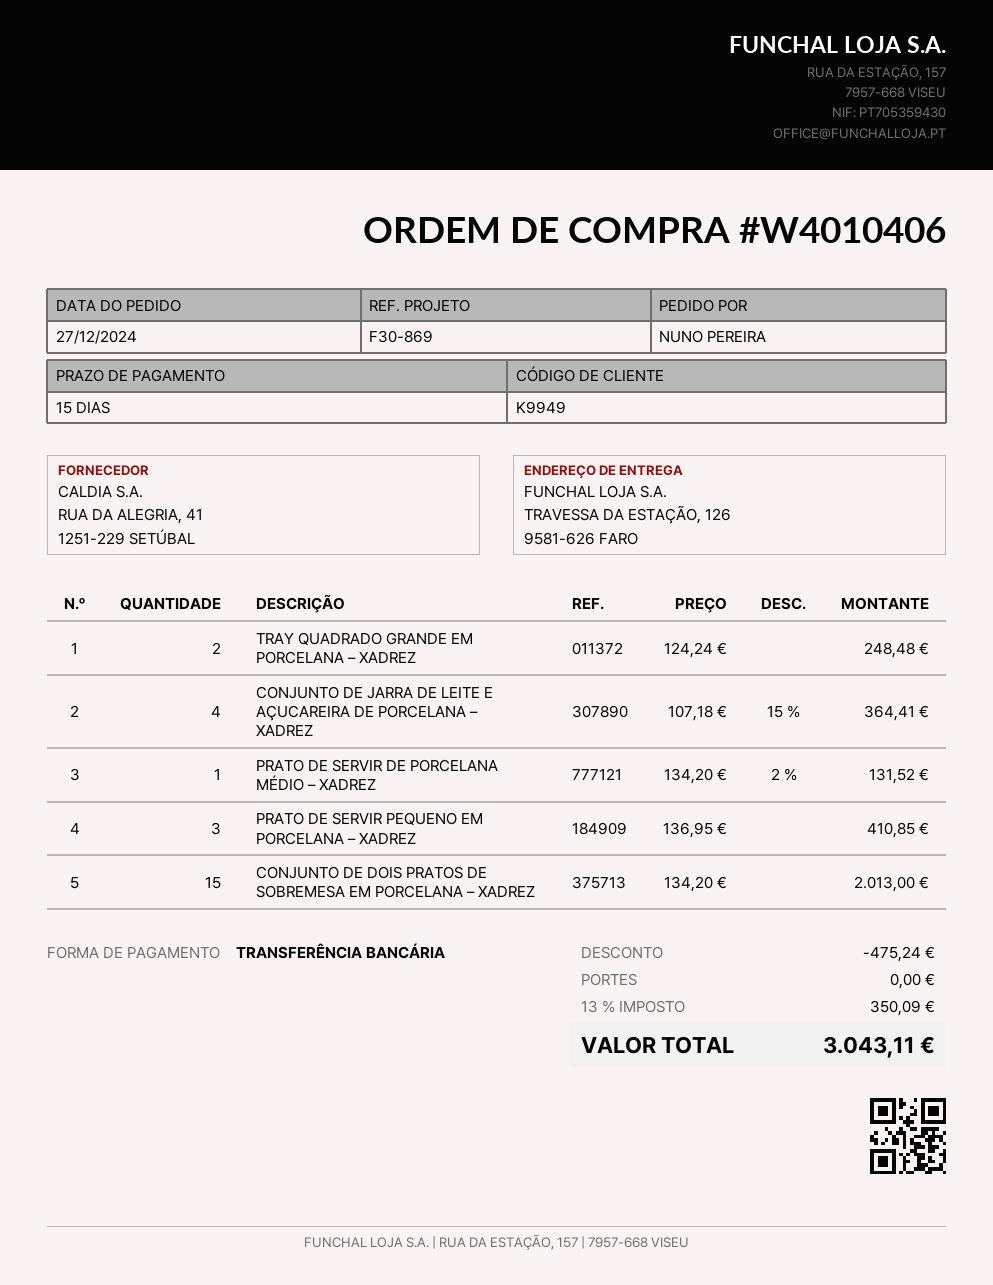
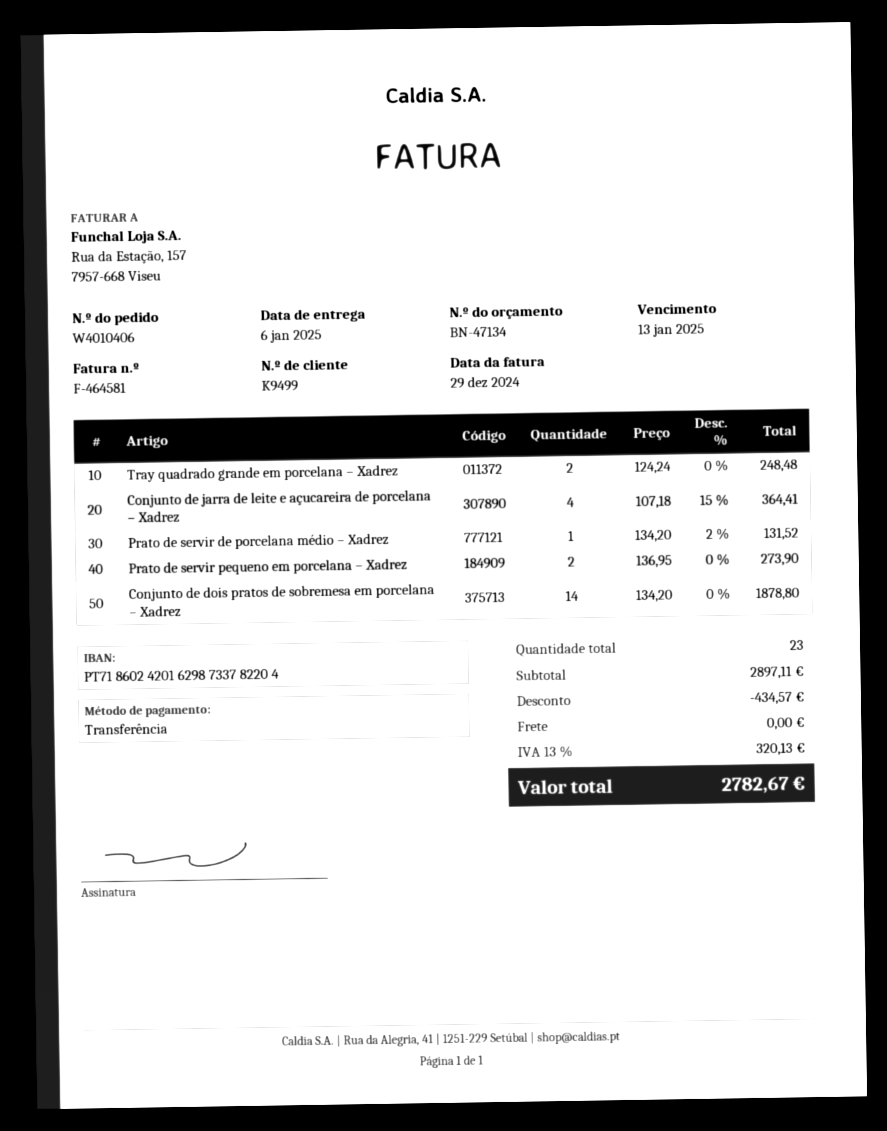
customer number: K9949 -> K9499
PRATO DE SERVIR PEQUENO EM PORCELANA – XADREZ: 3 x 136.95 = 410.85 -> 2 x 136.95 = 273.90
CONJUNTO DE DOIS PRATOS DE SOBREMESA EM PORCELANA – XADREZ: 15 x 134.20 = 2013.00 -> 14 x 134.20 = 1878.80
discount: 475.24 -> 434.57
tax: 13% = 350.09 -> 13% = 320.13
total: 3043.11 -> 2782.67

